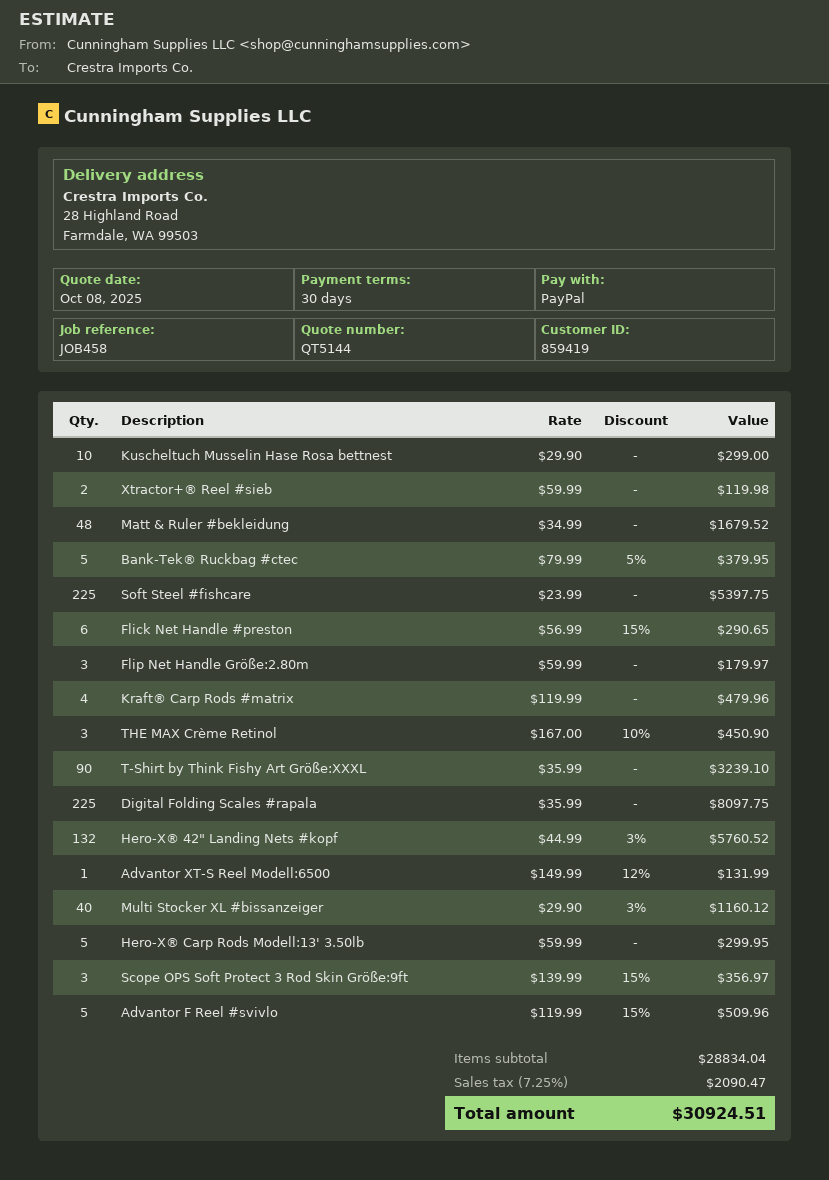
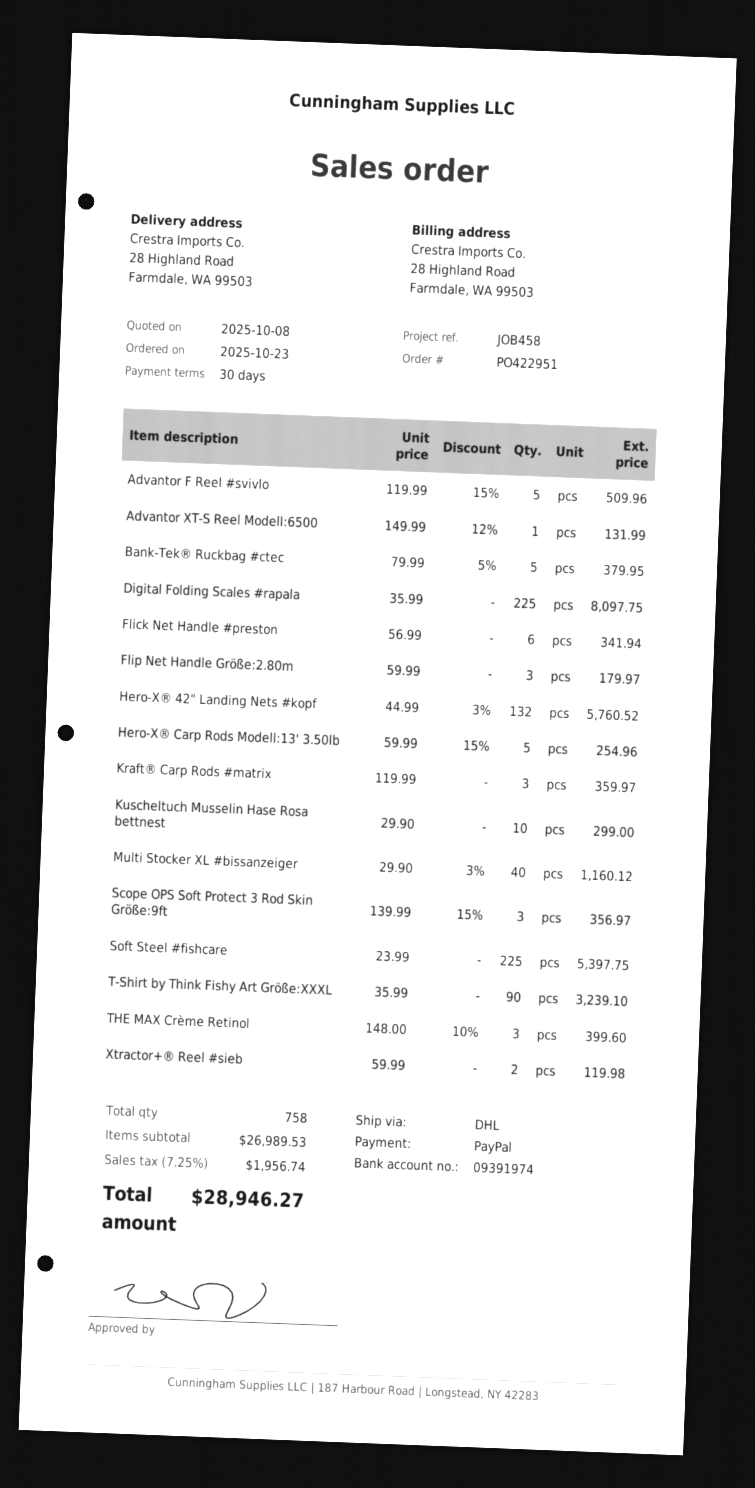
Matt & Ruler #bekleidung: 48 x 34.99 = 1679.52 -> none
Flick Net Handle #preston: 6 x 56.99 - 15% = 290.65 -> 6 x 56.99 = 341.94
Kraft® Carp Rods #matrix: 4 x 119.99 = 479.96 -> 3 x 119.99 = 359.97
THE MAX Crème Retinol: 3 x 167.00 - 10% = 450.90 -> 3 x 148.00 - 10% = 399.60
Hero-X® Carp Rods Modell:13' 3.50lb: 5 x 59.99 = 299.95 -> 5 x 59.99 - 15% = 254.96
subtotal: 28834.04 -> 26989.53
tax: 7.25% = 2090.47 -> 7.25% = 1956.74
total: 30924.51 -> 28946.27

